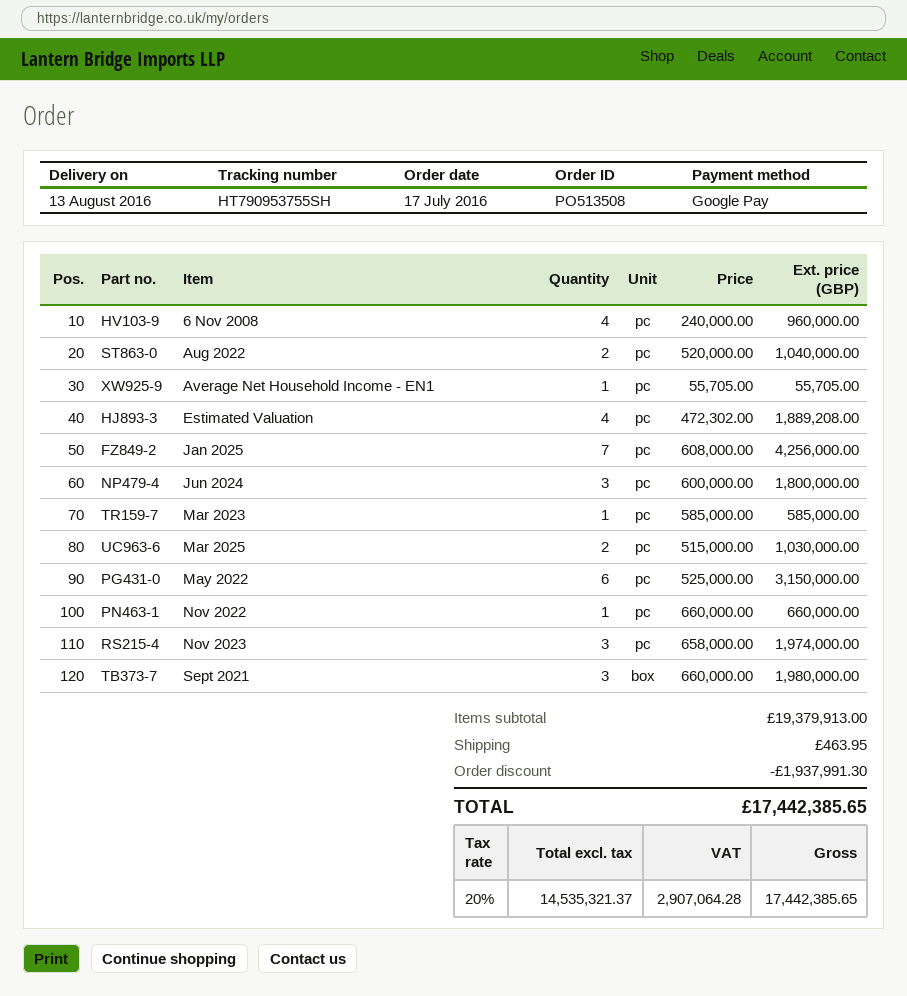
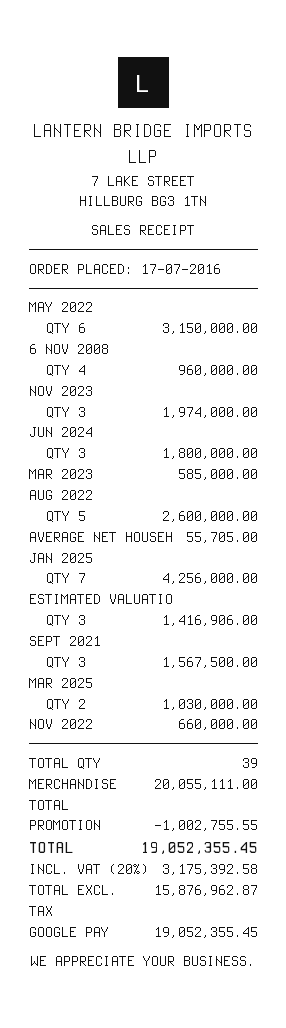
Aug 2022: 2 for 1040000.00 -> 5 for 2600000.00
Estimated Valuation: 4 for 1889208.00 -> 3 for 1416906.00
Sept 2021: 3 for 1980000.00 -> 3 for 1567500.00
subtotal: 19379913.00 -> 20055111.00
discount: 1937991.30 -> 1002755.55
shipping: 463.95 -> none
net: 14535321.37 -> 15876962.87
tax: 20% = 2907064.28 -> 20% = 3175392.58
total: 17442385.65 -> 19052355.45

